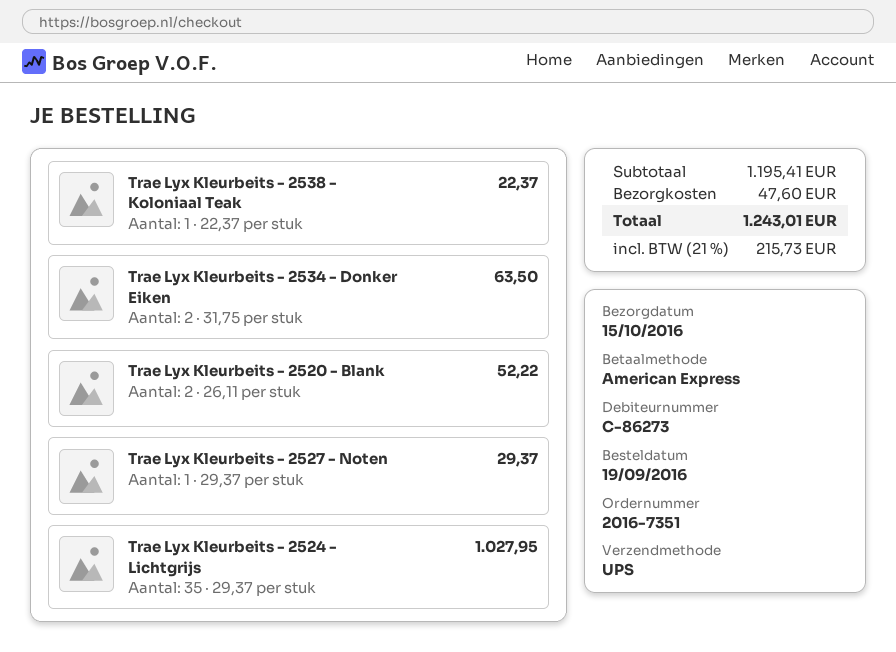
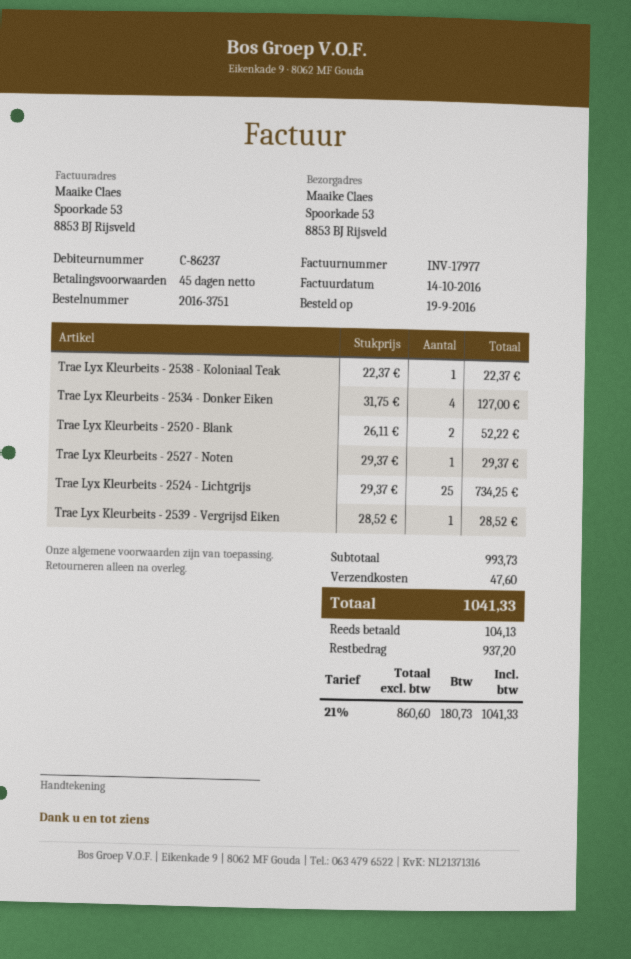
order number: 2016-7351 -> 2016-3751
customer number: C-86273 -> C-86237
Trae Lyx Kleurbeits - 2534 - Donker Eiken: 2 x 31.75 = 63.50 -> 4 x 31.75 = 127.00
Trae Lyx Kleurbeits - 2524 - Lichtgrijs: 35 x 29.37 = 1027.95 -> 25 x 29.37 = 734.25
Trae Lyx Kleurbeits - 2539 - Vergrijsd Eiken: none -> 1 x 28.52 = 28.52
subtotal: 1195.41 -> 993.73
tax: 21% = 215.73 -> 21% = 180.73
total: 1243.01 -> 1041.33

